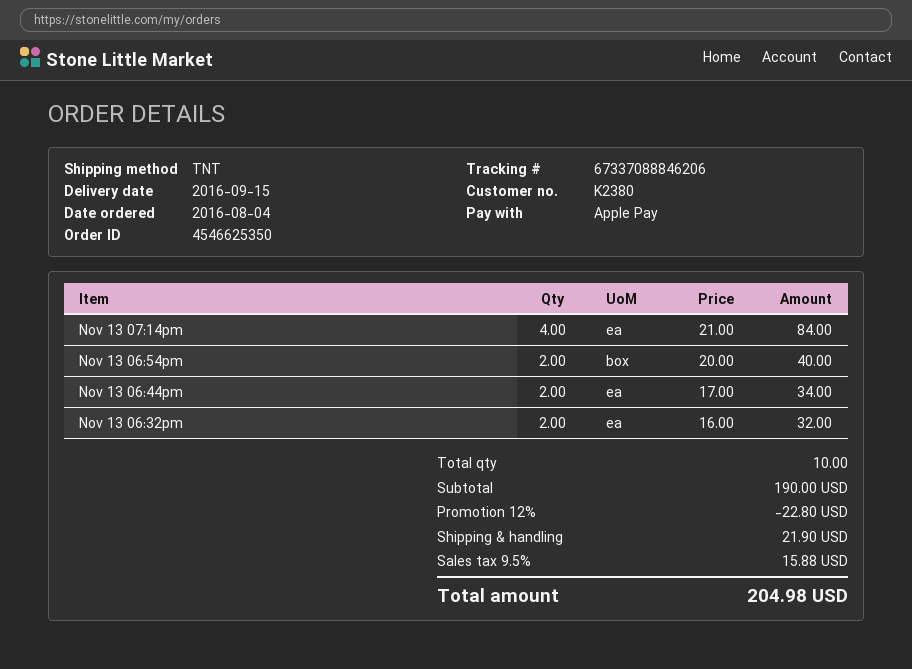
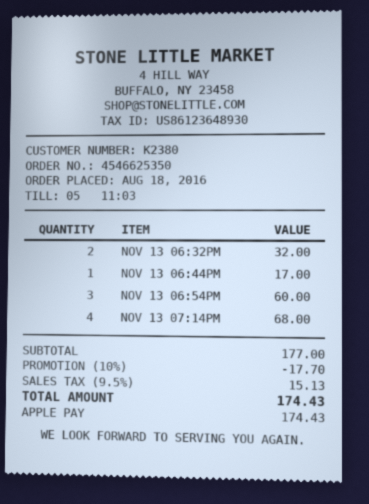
order date: 2016-08-04 -> 2016-08-18
Nov 13 07:14pm: 4 for 84.00 -> 4 for 68.00
Nov 13 06:54pm: 2 for 40.00 -> 3 for 60.00
Nov 13 06:44pm: 2 for 34.00 -> 1 for 17.00
subtotal: 190.00 -> 177.00
discount: 12% = 22.80 -> 10% = 17.70
shipping: 21.90 -> none
tax: 9.5% = 15.88 -> 9.5% = 15.13
total: 204.98 -> 174.43

